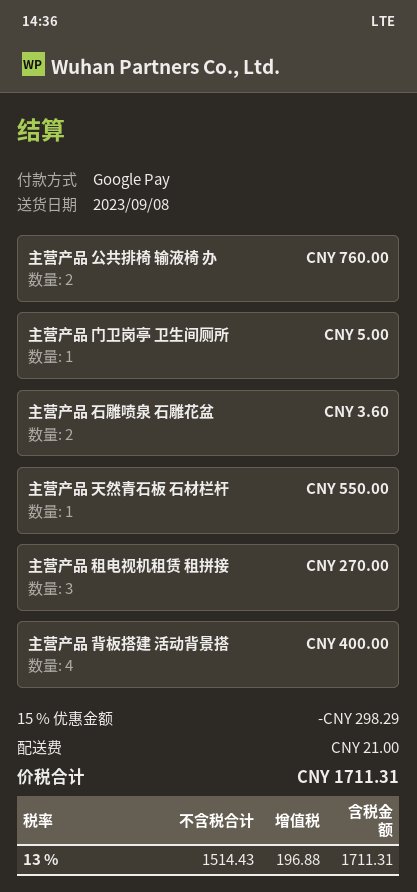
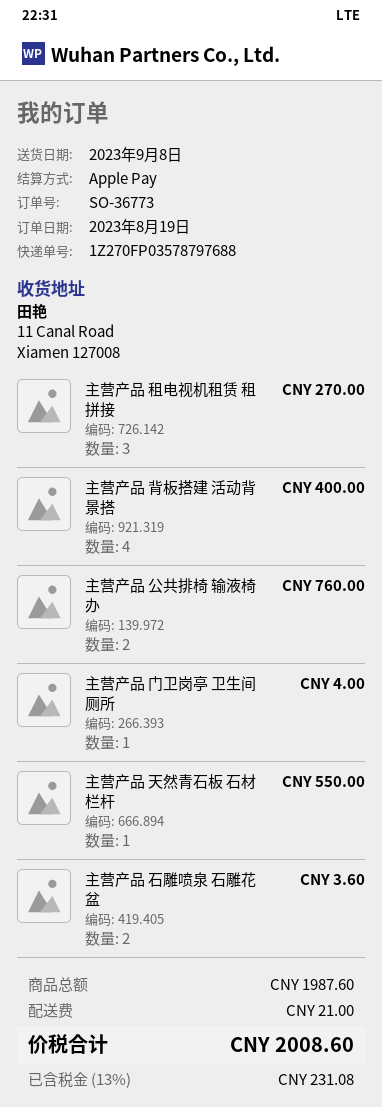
payment method: Google Pay -> Apple Pay
主营产品 门卫岗亭 卫生间厕所: 1 for 5.00 -> 1 for 4.00
discount: 15% = 298.29 -> none
tax: 13% = 196.88 -> 13% = 231.08
total: 1711.31 -> 2008.60

